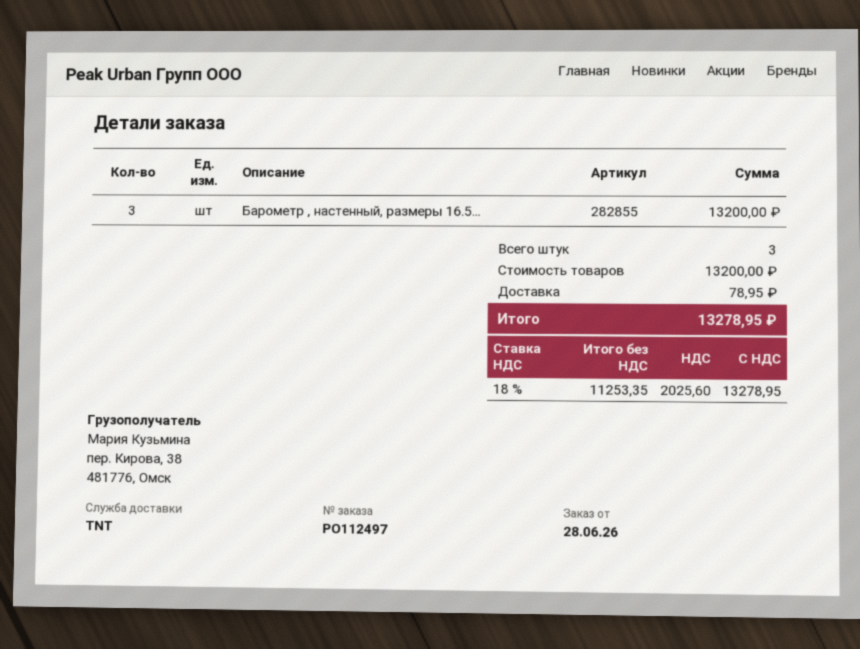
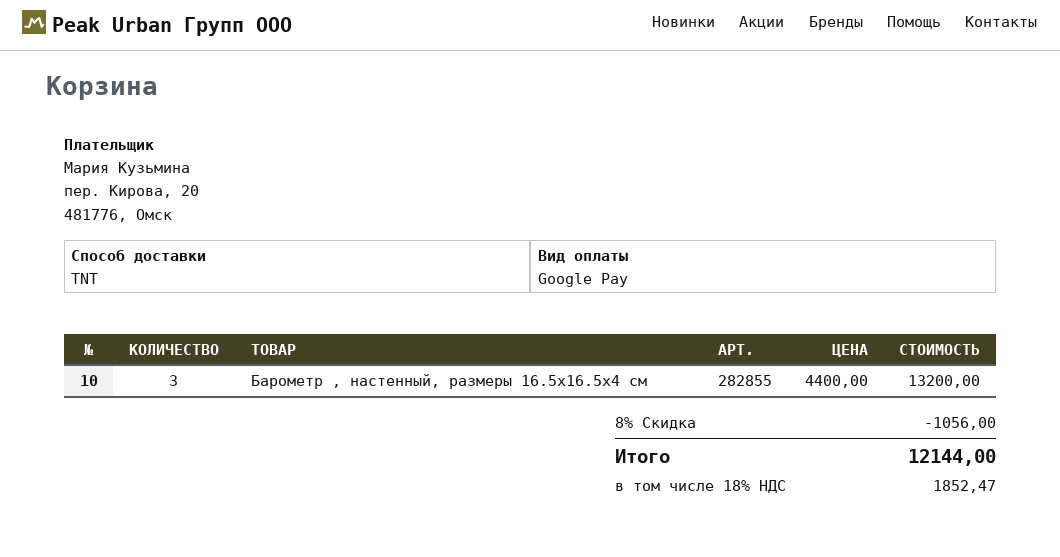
discount: none -> 8% = 1056.00
shipping: 78.95 -> none
tax: 18% = 2025.60 -> 18% = 1852.47
total: 13278.95 -> 12144.00

